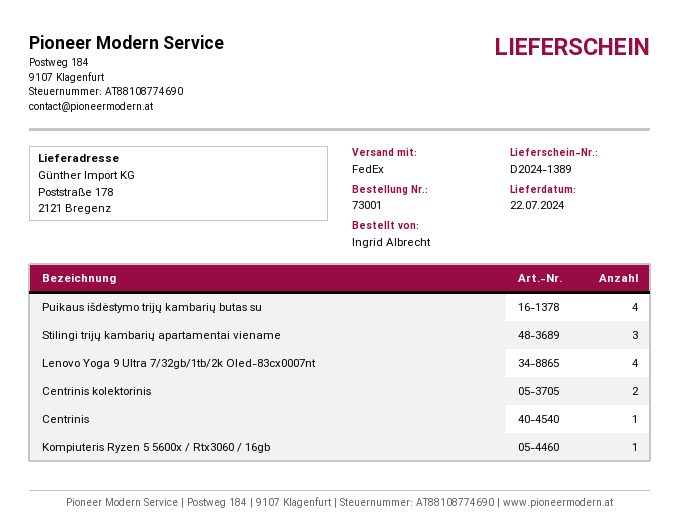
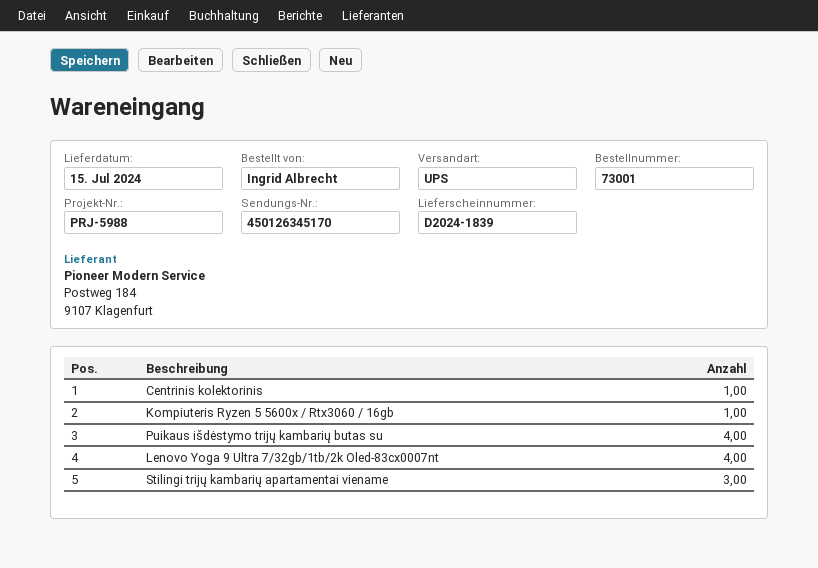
delivery note number: D2024-1389 -> D2024-1839
delivery date: 2024-07-22 -> 2024-07-15
shipping method: FedEx -> UPS
Centrinis kolektorinis: 2 -> 1
Centrinis: 1 -> none

